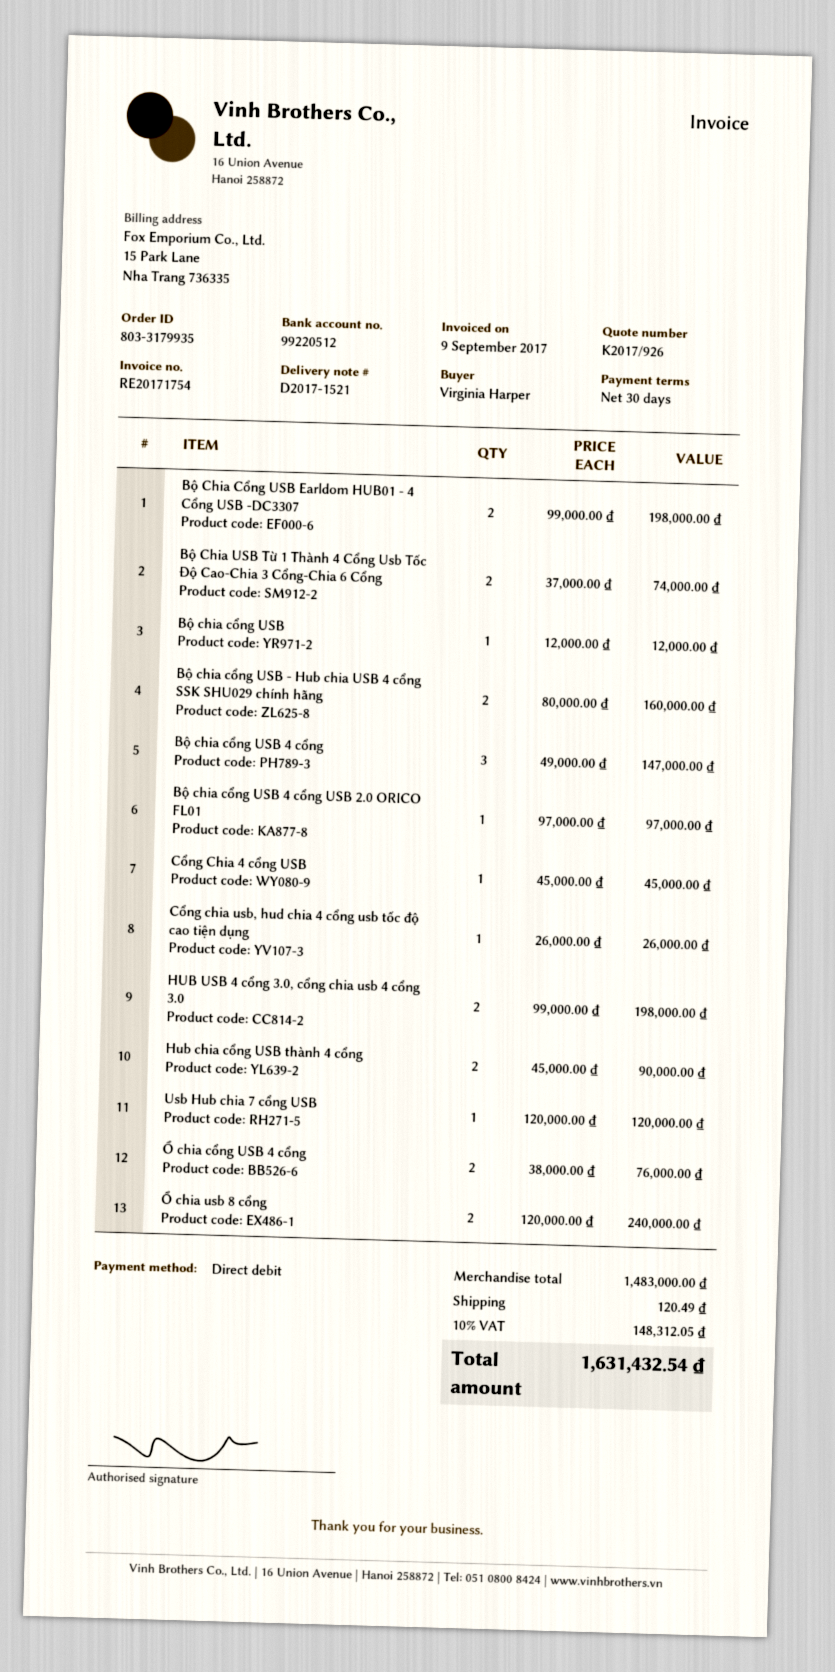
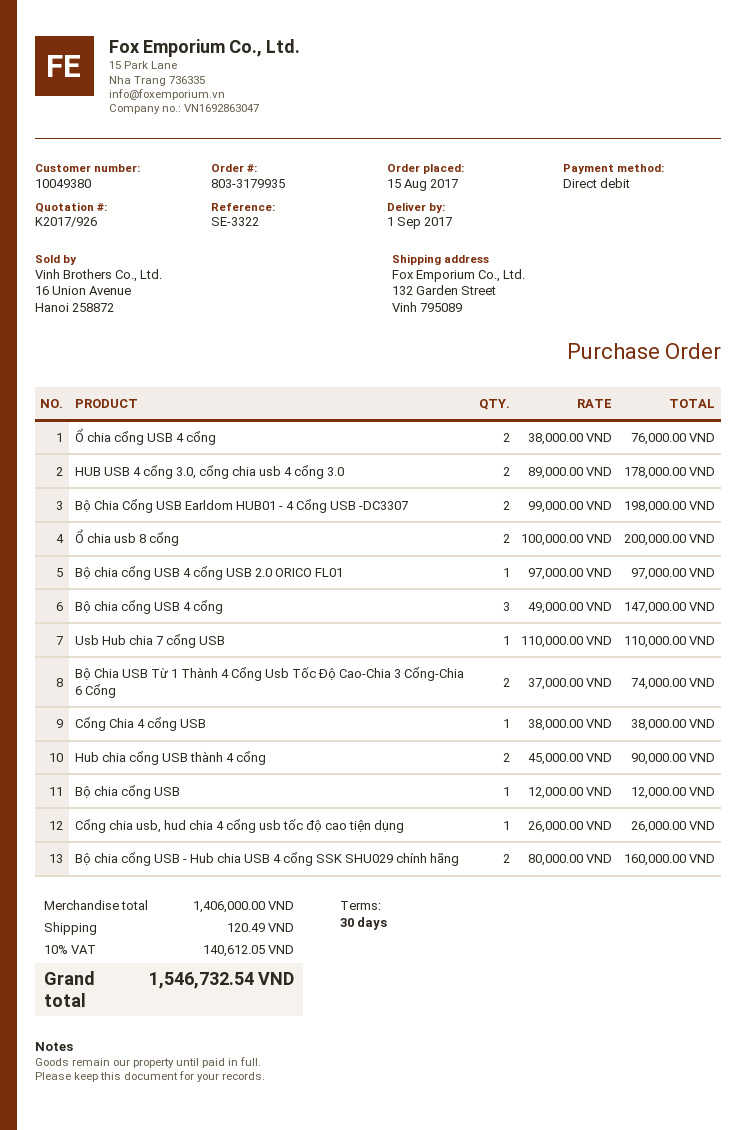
Cổng Chia 4 cổng USB: 1 x 45000.00 = 45000.00 -> 1 x 38000.00 = 38000.00
HUB USB 4 cổng 3.0, cổng chia usb 4 cổng 3.0: 2 x 99000.00 = 198000.00 -> 2 x 89000.00 = 178000.00
Usb Hub chia 7 cổng USB: 1 x 120000.00 = 120000.00 -> 1 x 110000.00 = 110000.00
Ổ chia usb 8 cổng: 2 x 120000.00 = 240000.00 -> 2 x 100000.00 = 200000.00
subtotal: 1483000.00 -> 1406000.00
tax: 10% = 148312.05 -> 10% = 140612.05
total: 1631432.54 -> 1546732.54

